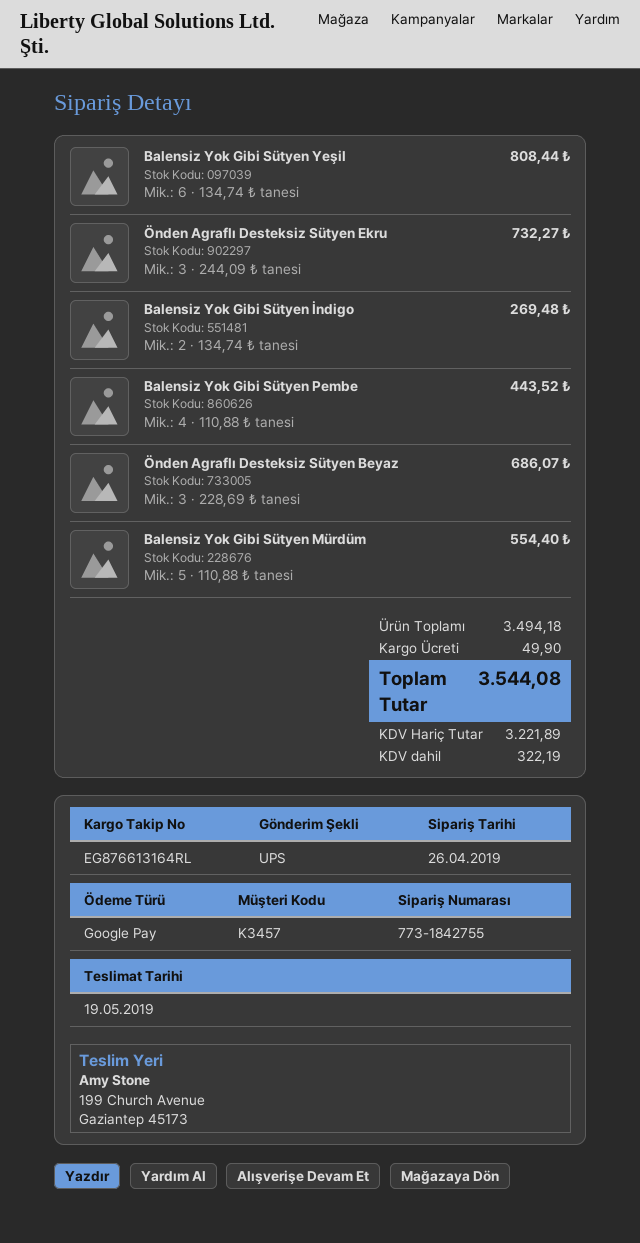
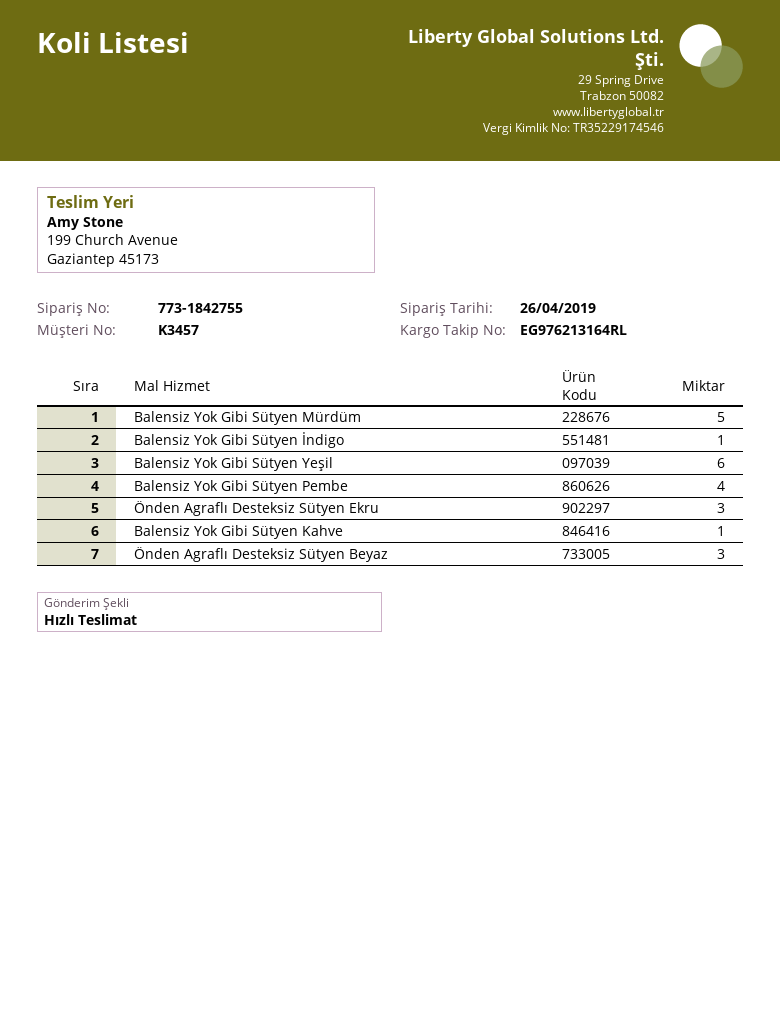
shipping method: UPS -> express
tracking number: EG876613164RL -> EG976213164RL
Balensiz Yok Gibi Sütyen İndigo: 2 -> 1
Balensiz Yok Gibi Sütyen Kahve: none -> 1

